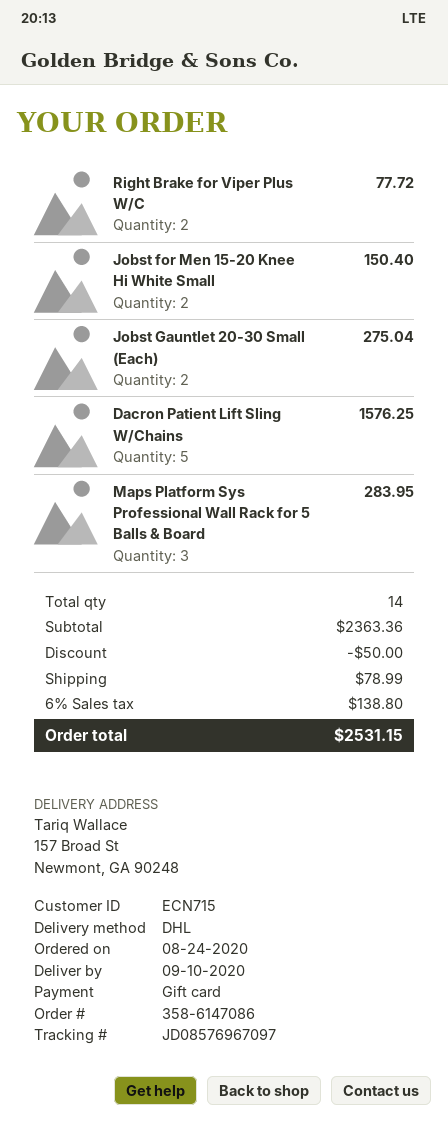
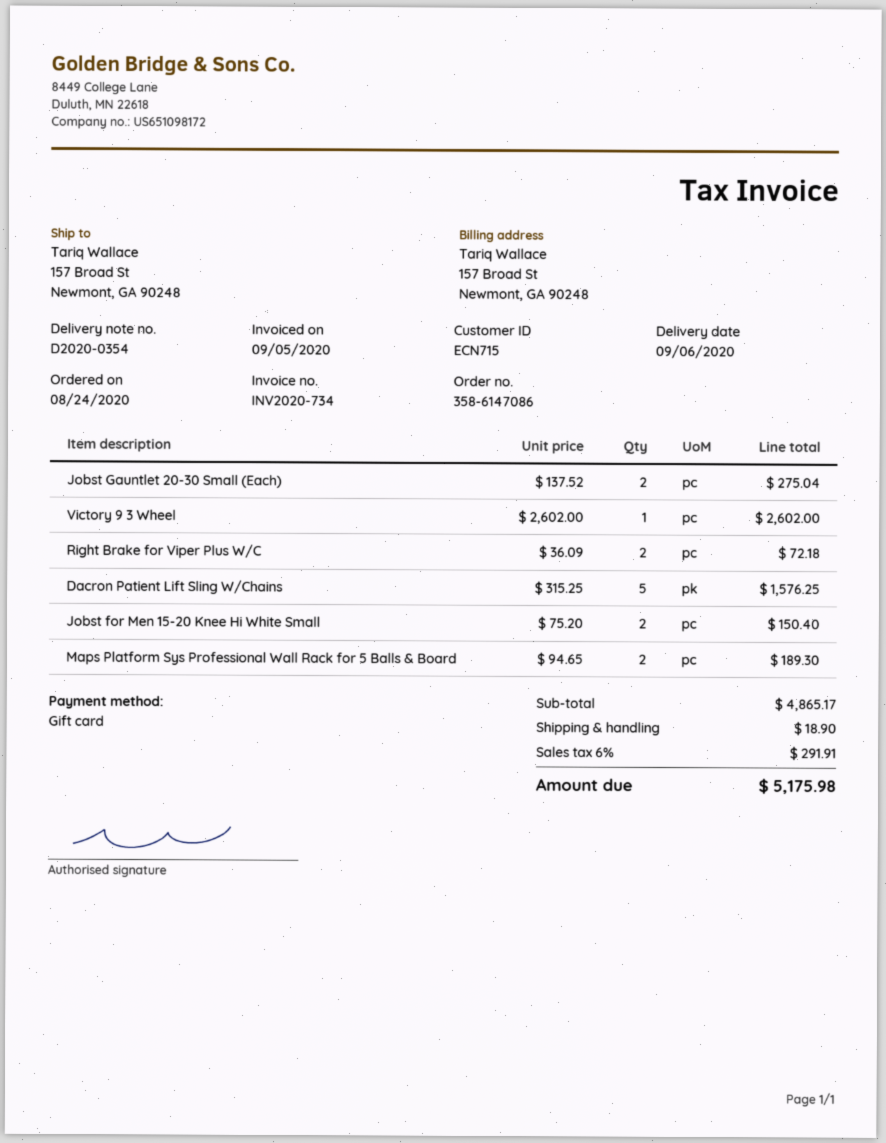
delivery date: 2020-09-10 -> 2020-09-06
Right Brake for Viper Plus W/C: 2 for 77.72 -> 2 for 72.18
Maps Platform Sys Professional Wall Rack for 5 Balls & Board: 3 for 283.95 -> 2 for 189.30
Victory 9 3 Wheel: none -> 1 for 2602.00
subtotal: 2363.36 -> 4865.17
discount: 50.00 -> none
shipping: 78.99 -> 18.90
tax: 6% = 138.80 -> 6% = 291.91
total: 2531.15 -> 5175.98

